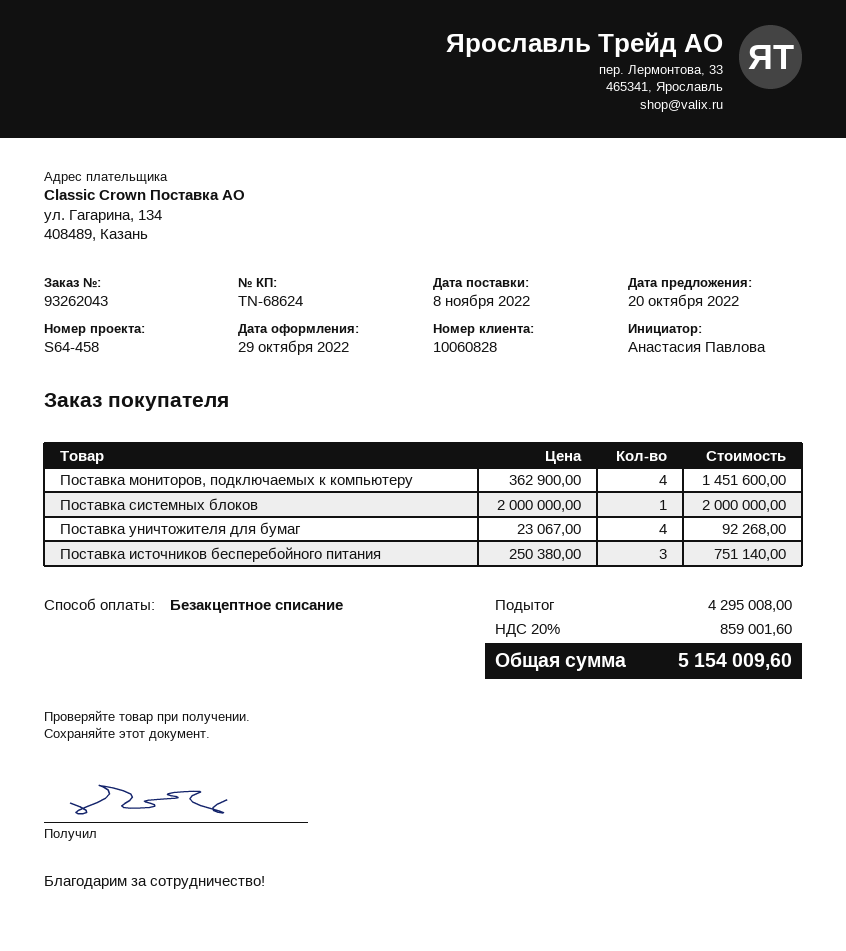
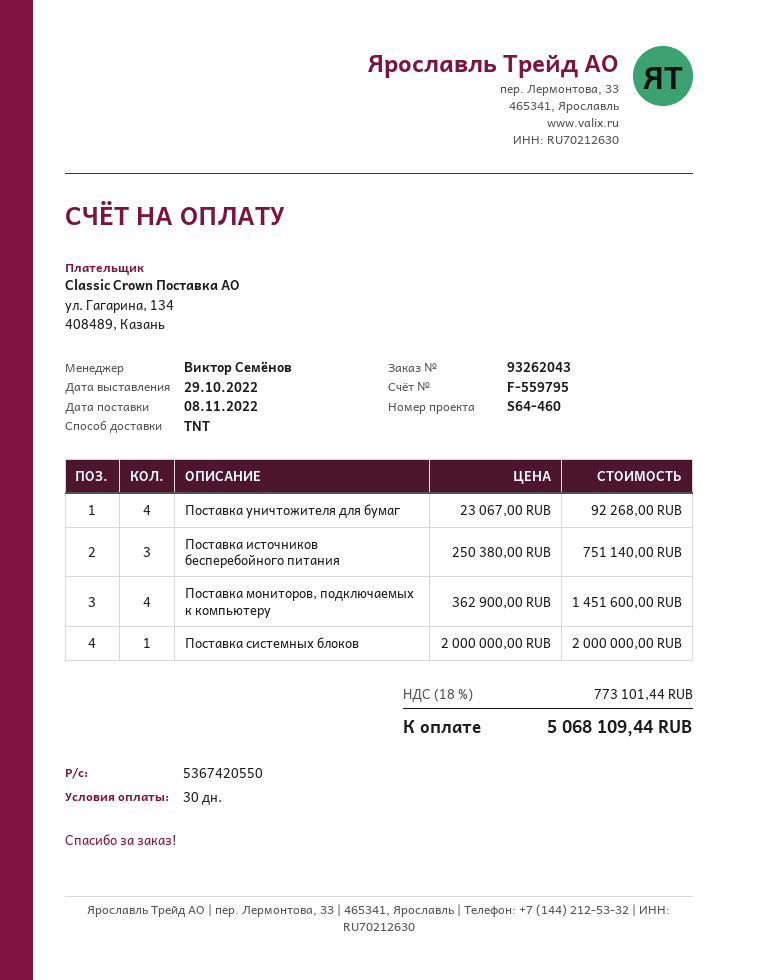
reference: S64-458 -> S64-460
tax: 20% = 859001.60 -> 18% = 773101.44
total: 5154009.60 -> 5068109.44

